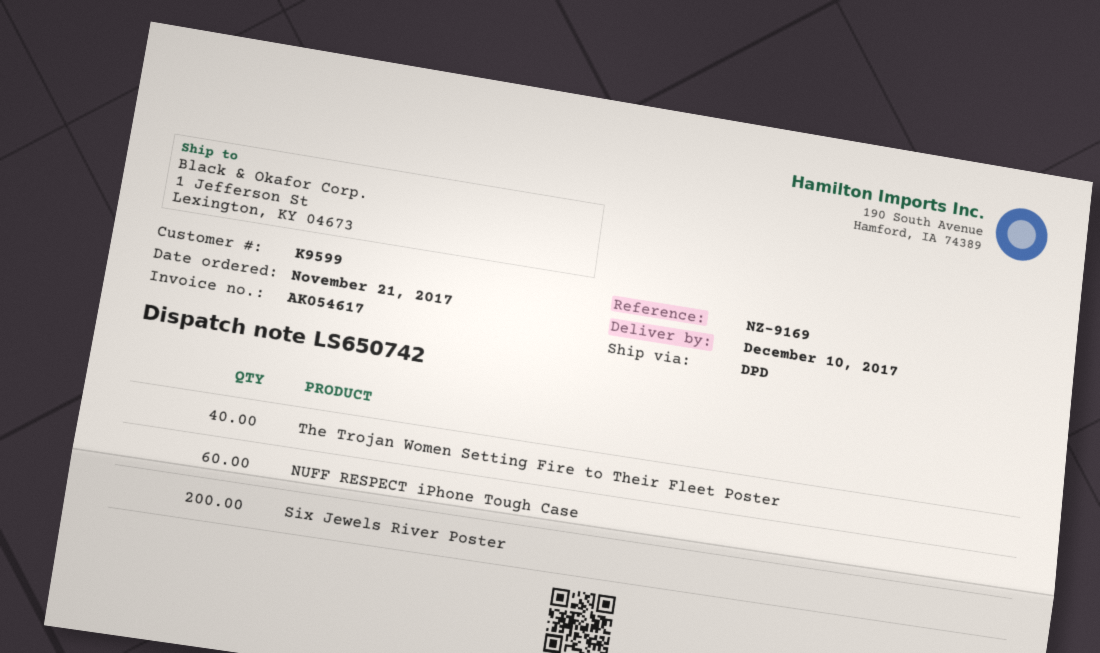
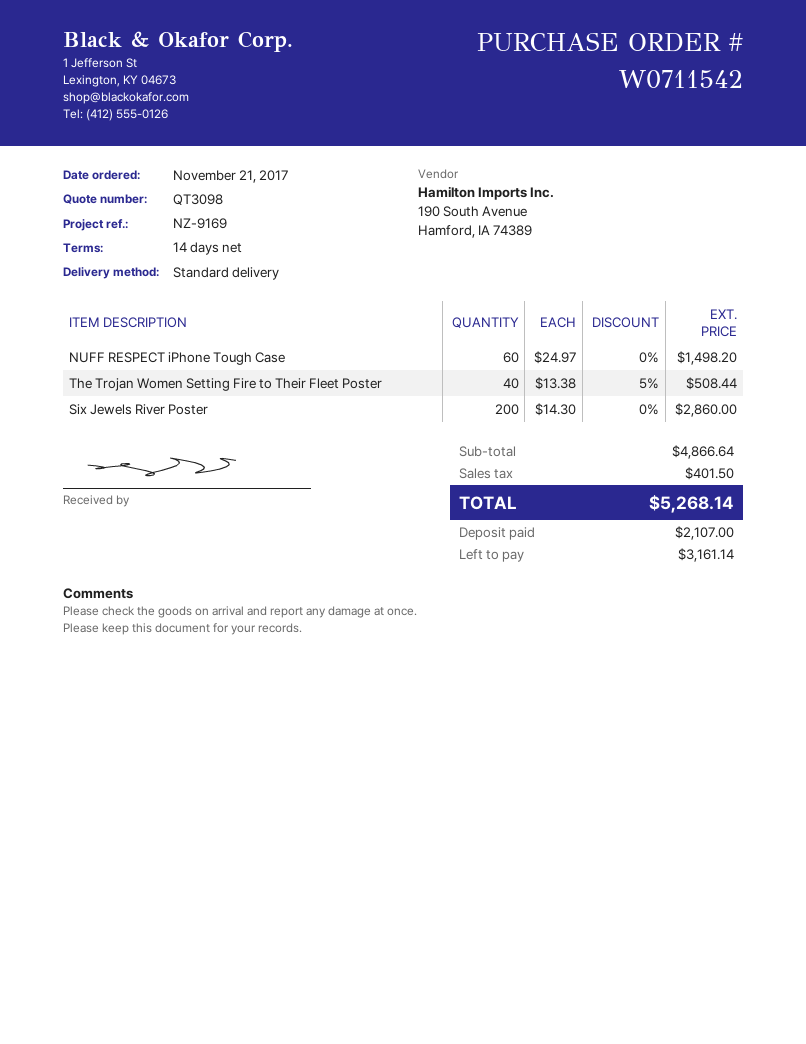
shipping method: DPD -> standard

